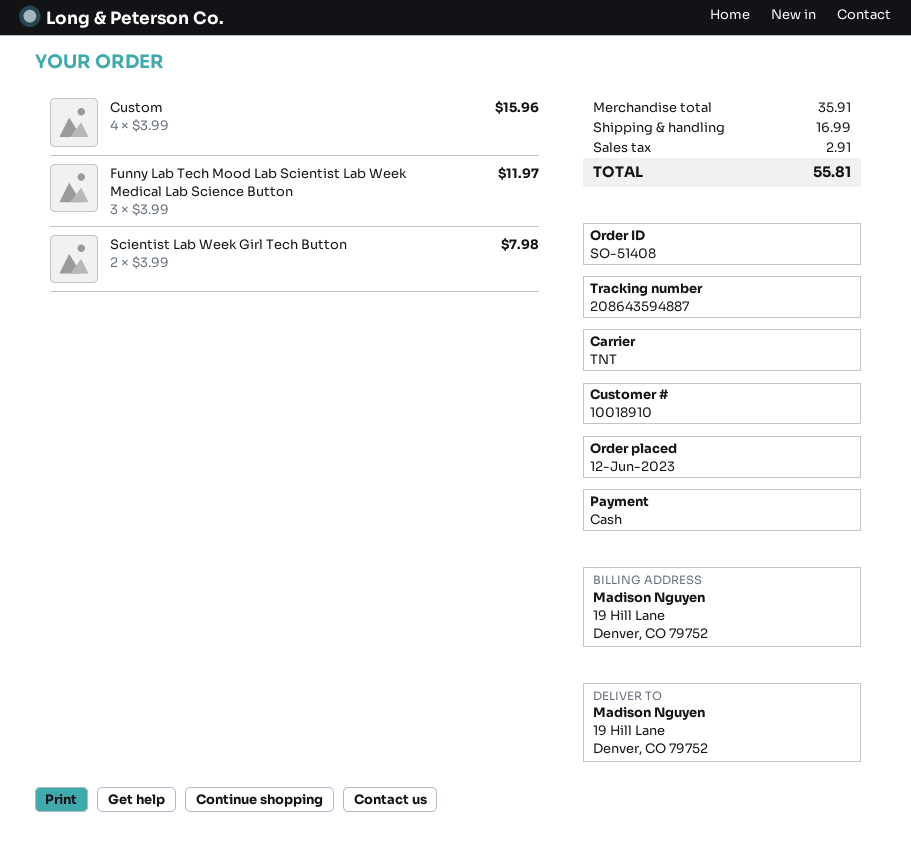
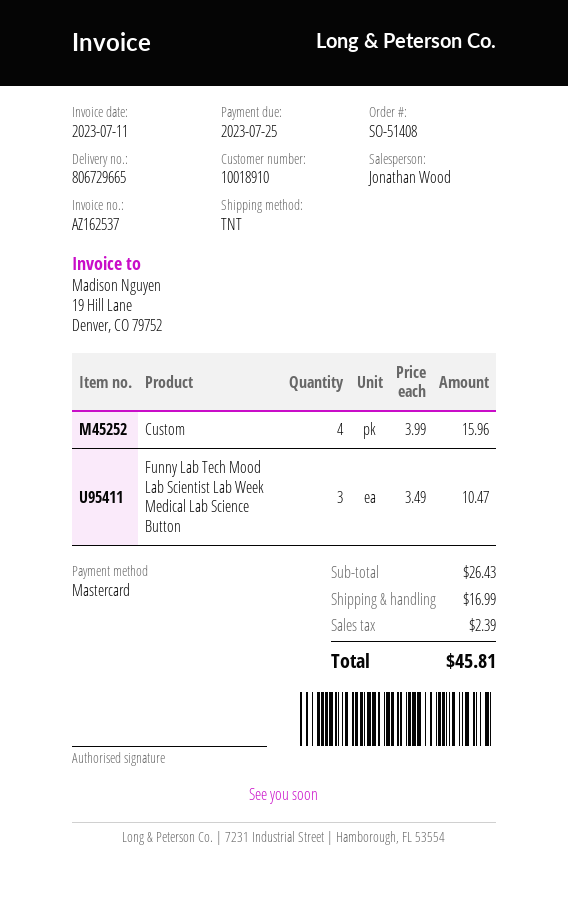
payment method: cash -> Mastercard
Funny Lab Tech Mood Lab Scientist Lab Week Medical Lab Science Button: 3 x 3.99 = 11.97 -> 3 x 3.49 = 10.47
Scientist Lab Week Girl Tech Button: 2 x 3.99 = 7.98 -> none
subtotal: 35.91 -> 26.43
tax: 2.91 -> 2.39
total: 55.81 -> 45.81

